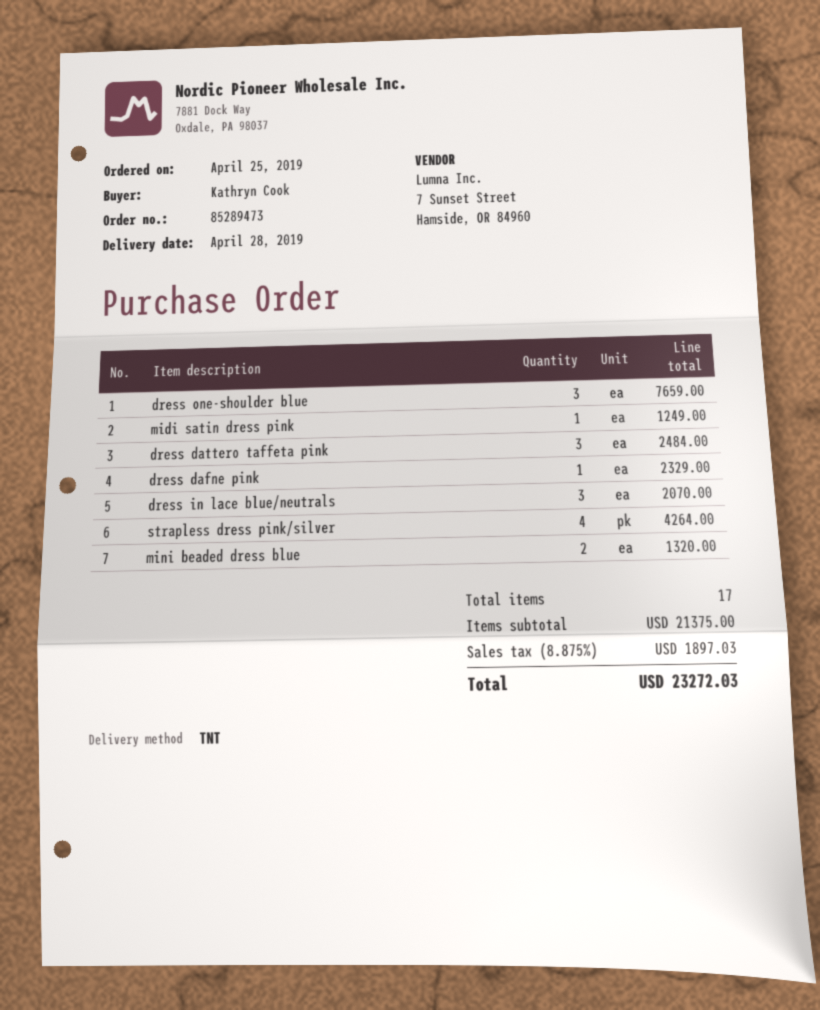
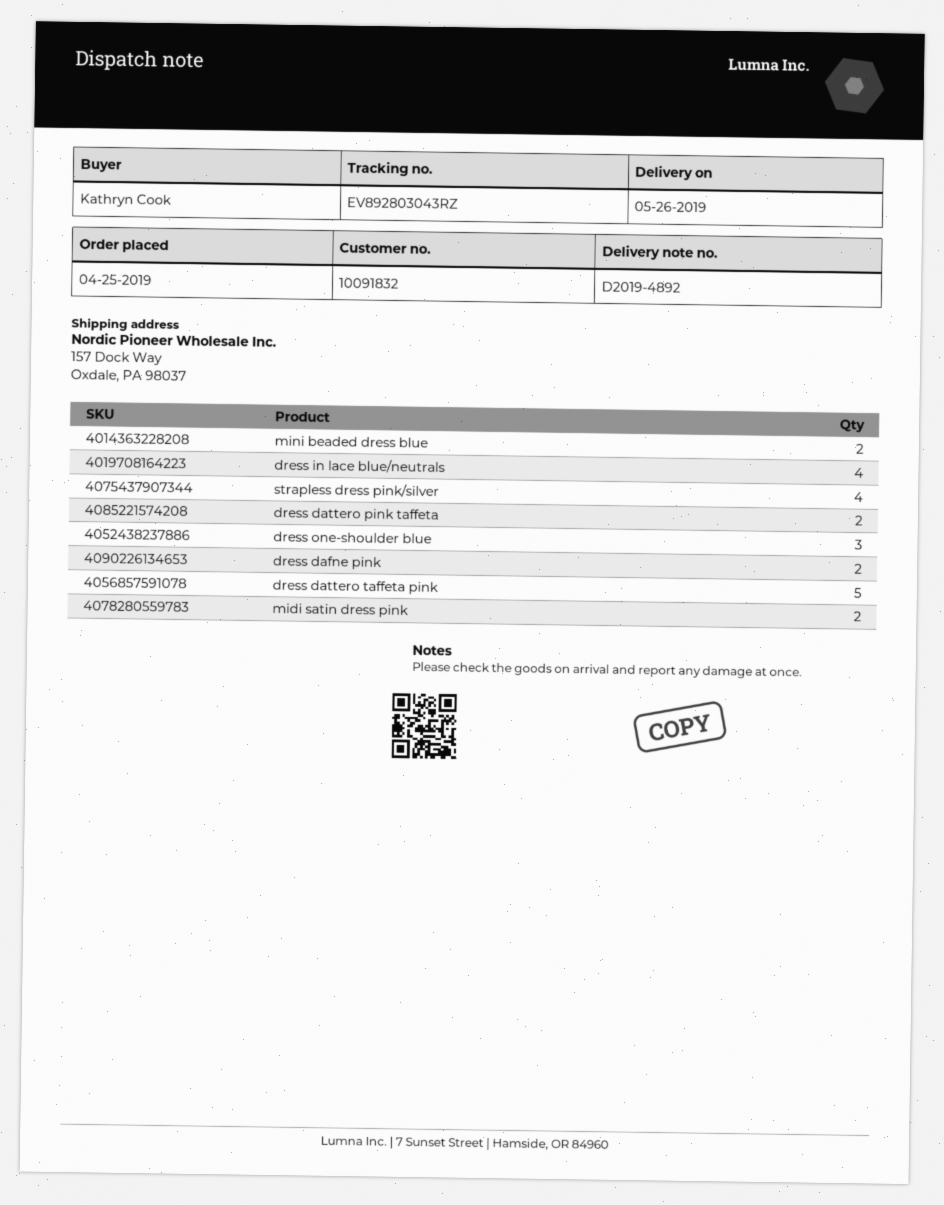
delivery date: 2019-04-28 -> 2019-05-26
midi satin dress pink: 1 -> 2
dress dattero taffeta pink: 3 -> 5
dress dafne pink: 1 -> 2
dress in lace blue/neutrals: 3 -> 4
dress dattero pink taffeta: none -> 2

